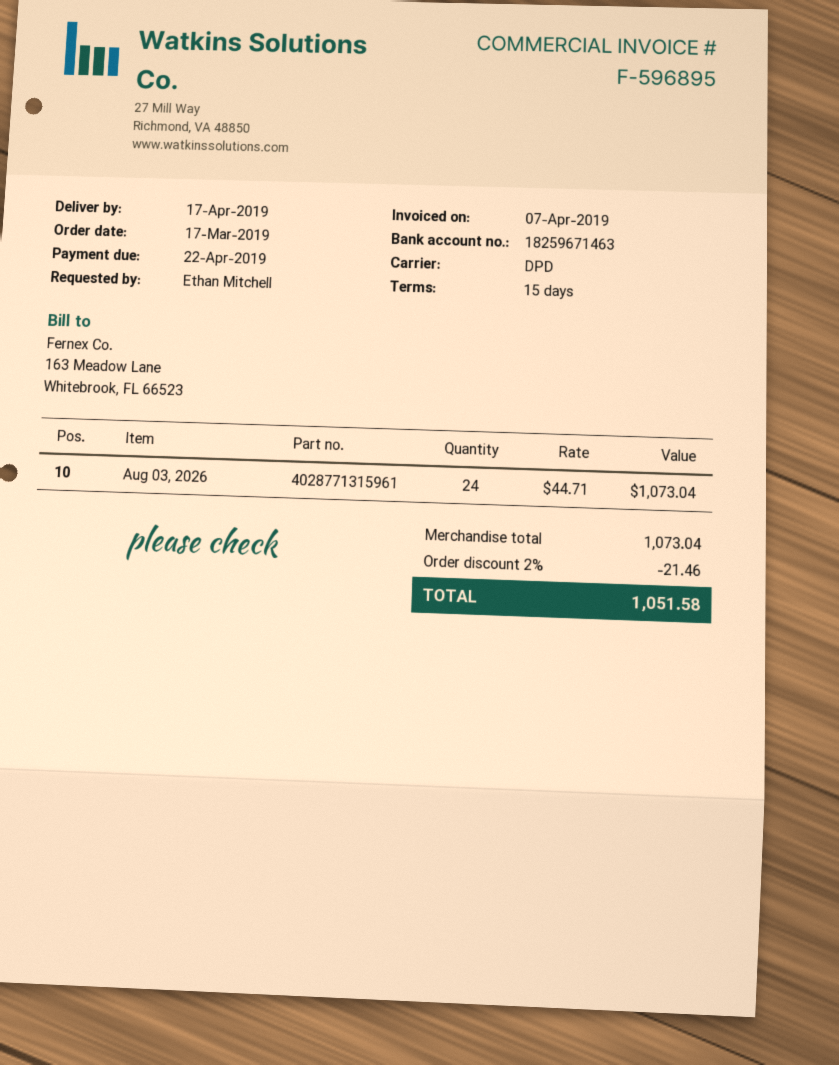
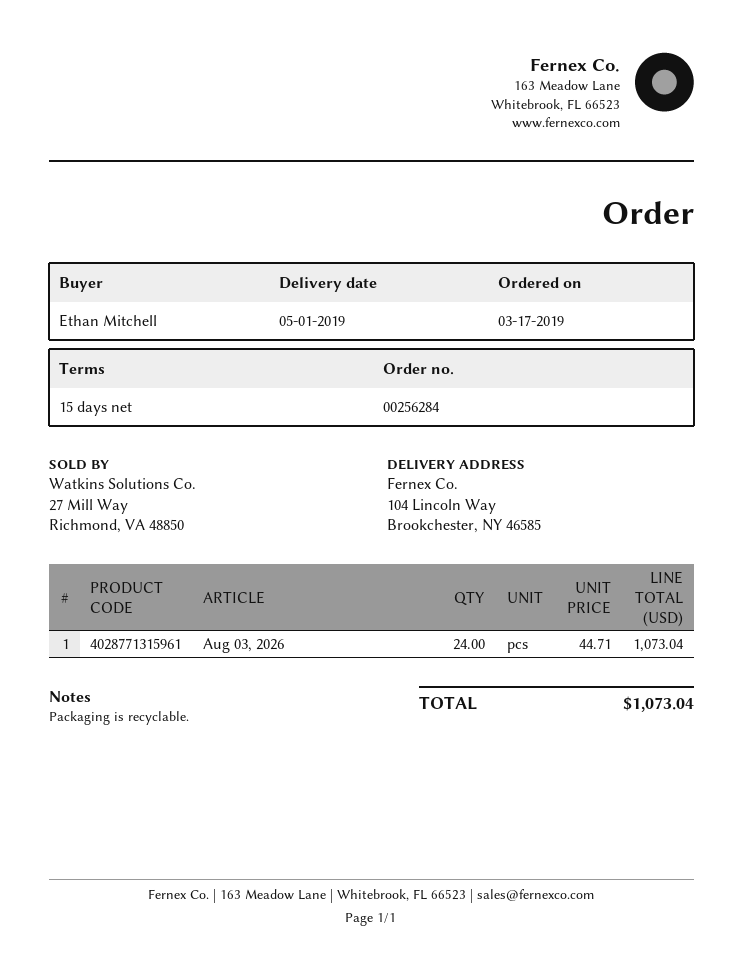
delivery date: 2019-04-17 -> 2019-05-01
discount: 2% = 21.46 -> none
total: 1051.58 -> 1073.04

